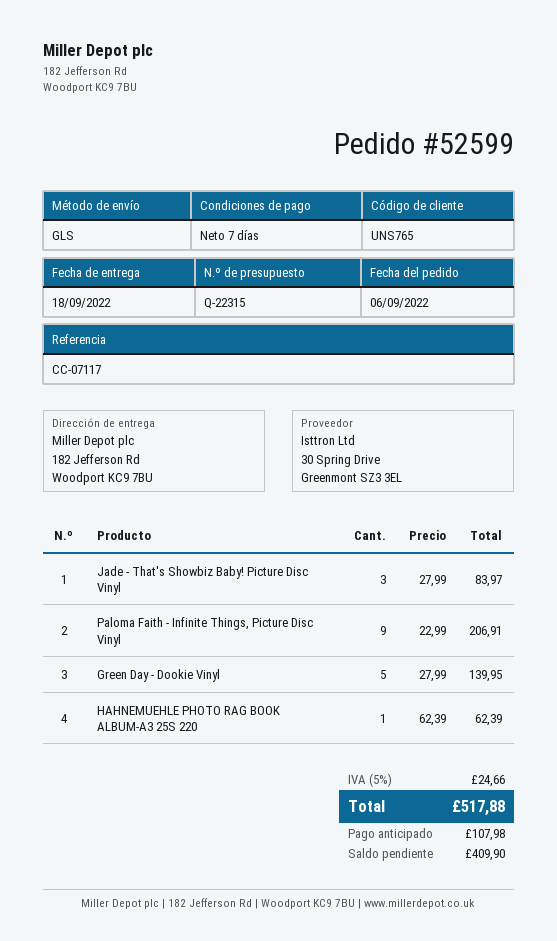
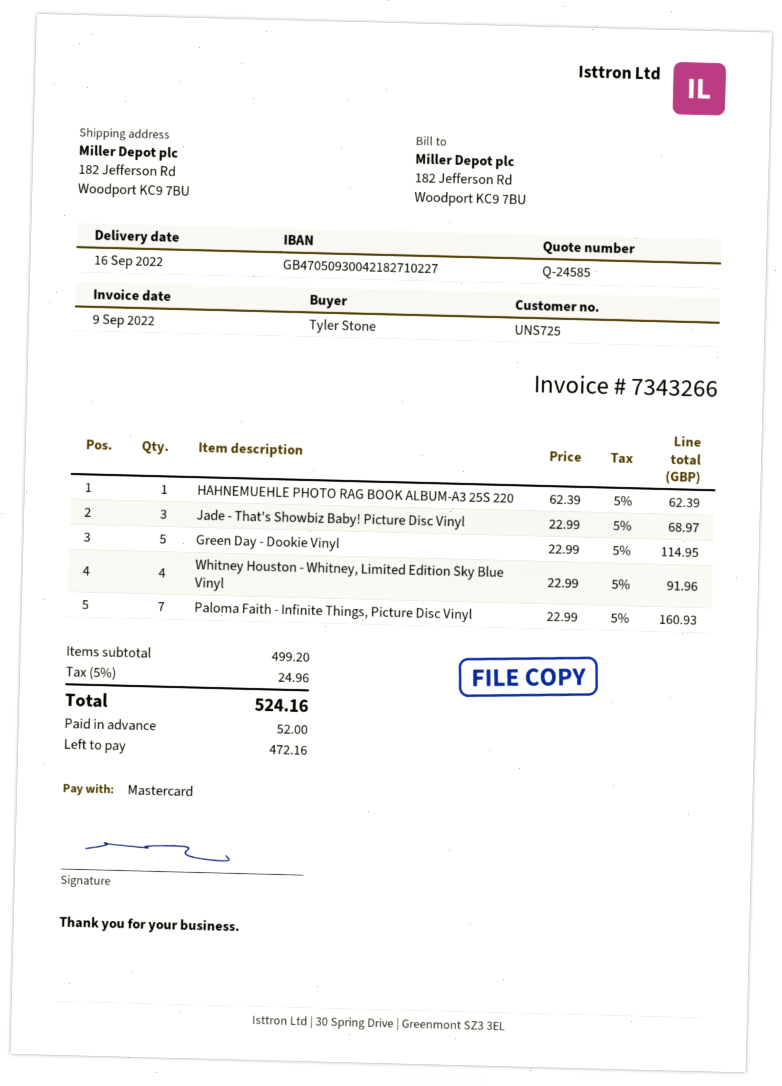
quote number: Q-22315 -> Q-24585
delivery date: 2022-09-18 -> 2022-09-16
customer number: UNS765 -> UNS725
Jade - That's Showbiz Baby! Picture Disc Vinyl: 3 x 27.99 = 83.97 -> 3 x 22.99 = 68.97
Paloma Faith - Infinite Things, Picture Disc Vinyl: 9 x 22.99 = 206.91 -> 7 x 22.99 = 160.93
Green Day - Dookie Vinyl: 5 x 27.99 = 139.95 -> 5 x 22.99 = 114.95
Whitney Houston - Whitney, Limited Edition Sky Blue Vinyl: none -> 4 x 22.99 = 91.96
tax: 5% = 24.66 -> 5% = 24.96
total: 517.88 -> 524.16
deposit: 107.98 -> 52.00
balance: 409.90 -> 472.16

